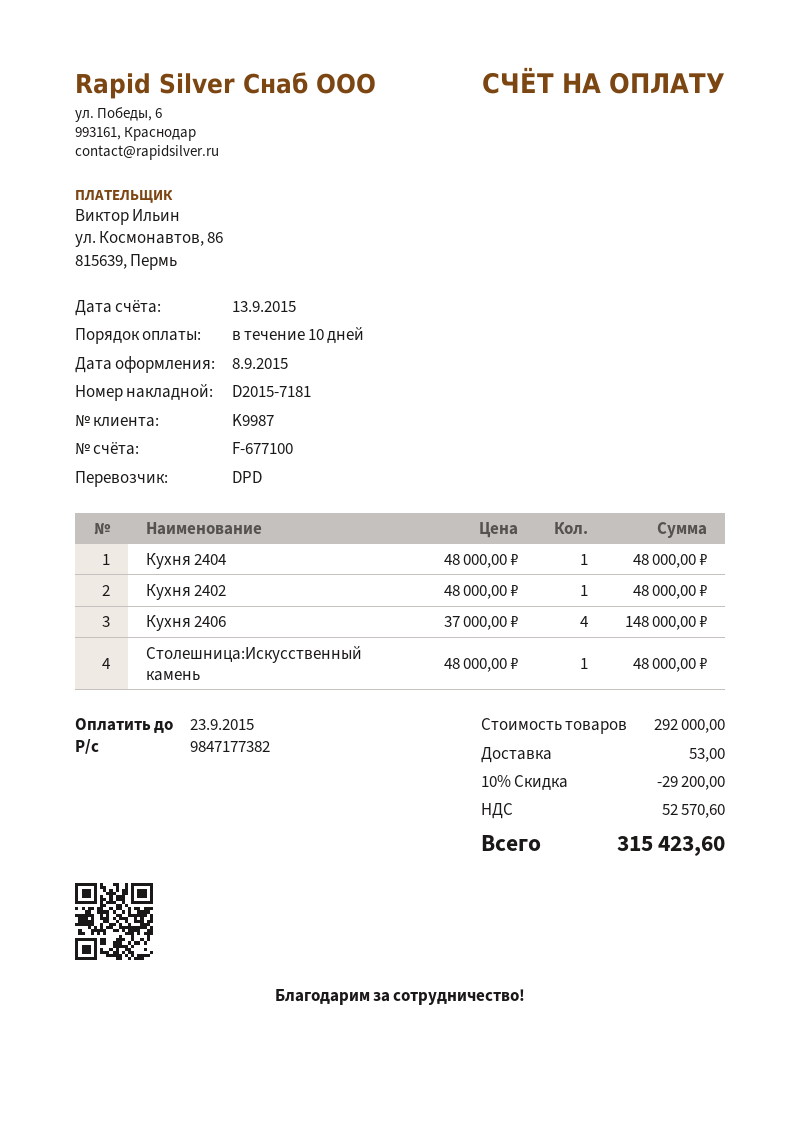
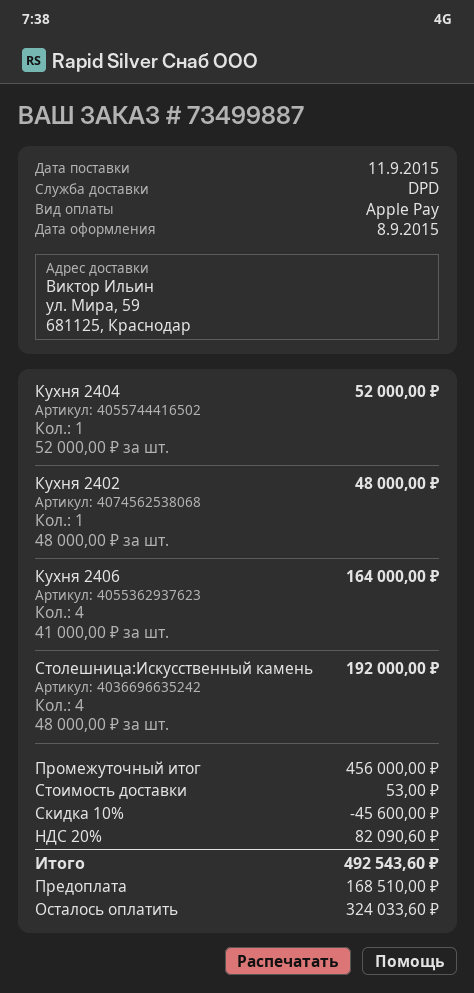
Кухня 2404: 1 x 48000.00 = 48000.00 -> 1 x 52000.00 = 52000.00
Кухня 2406: 4 x 37000.00 = 148000.00 -> 4 x 41000.00 = 164000.00
Столешница:Искусственный камень: 1 x 48000.00 = 48000.00 -> 4 x 48000.00 = 192000.00
subtotal: 292000.00 -> 456000.00
discount: 10% = 29200.00 -> 10% = 45600.00
tax: 52570.60 -> 82090.60
total: 315423.60 -> 492543.60

